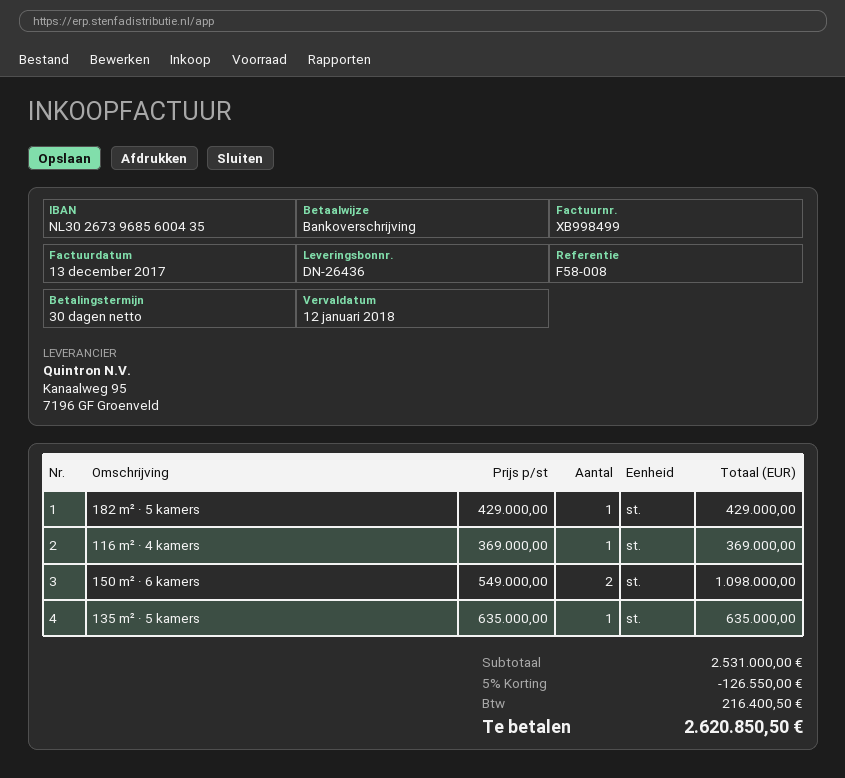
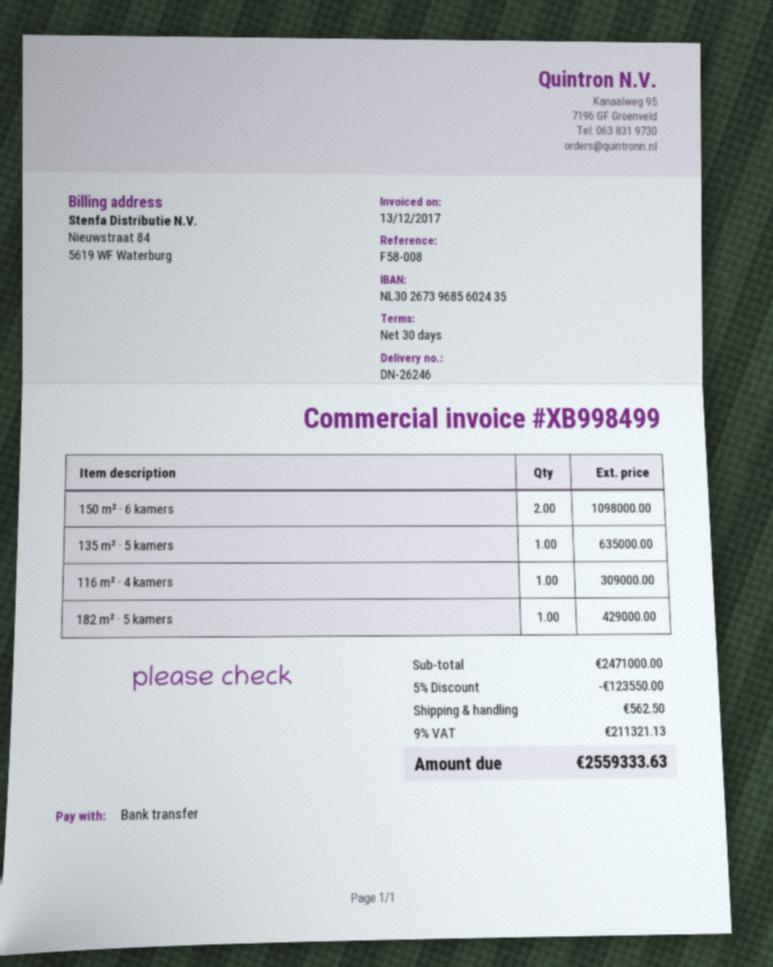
delivery note number: DN-26436 -> DN-26246
bank account: NL3026739685600435 -> NL3026739685602435
116 m² · 4 kamers: 1 for 369000.00 -> 1 for 309000.00
subtotal: 2531000.00 -> 2471000.00
discount: 5% = 126550.00 -> 5% = 123550.00
shipping: none -> 562.50
tax: 216400.50 -> 211321.13
total: 2620850.50 -> 2559333.63

